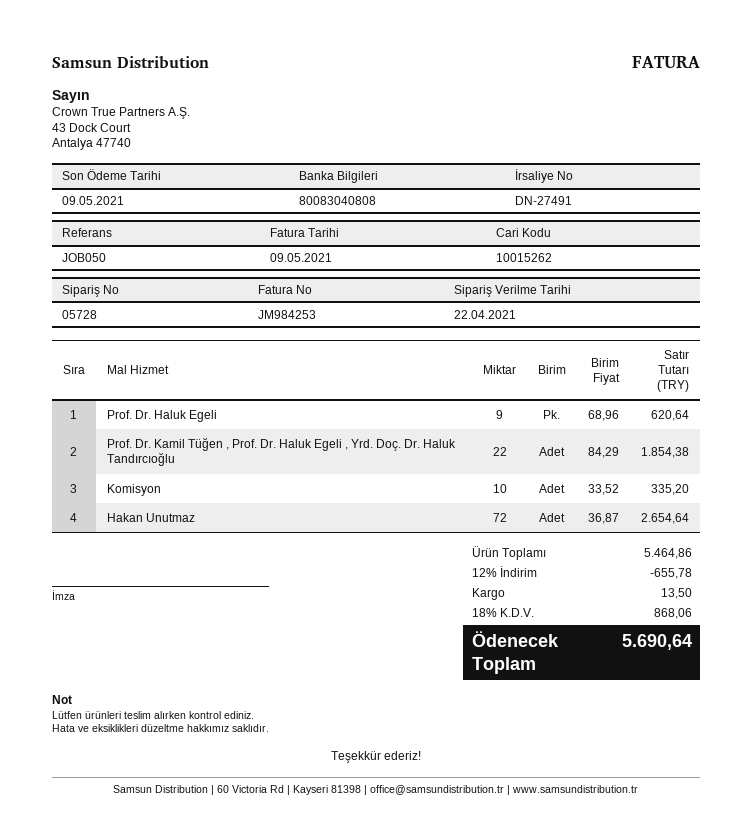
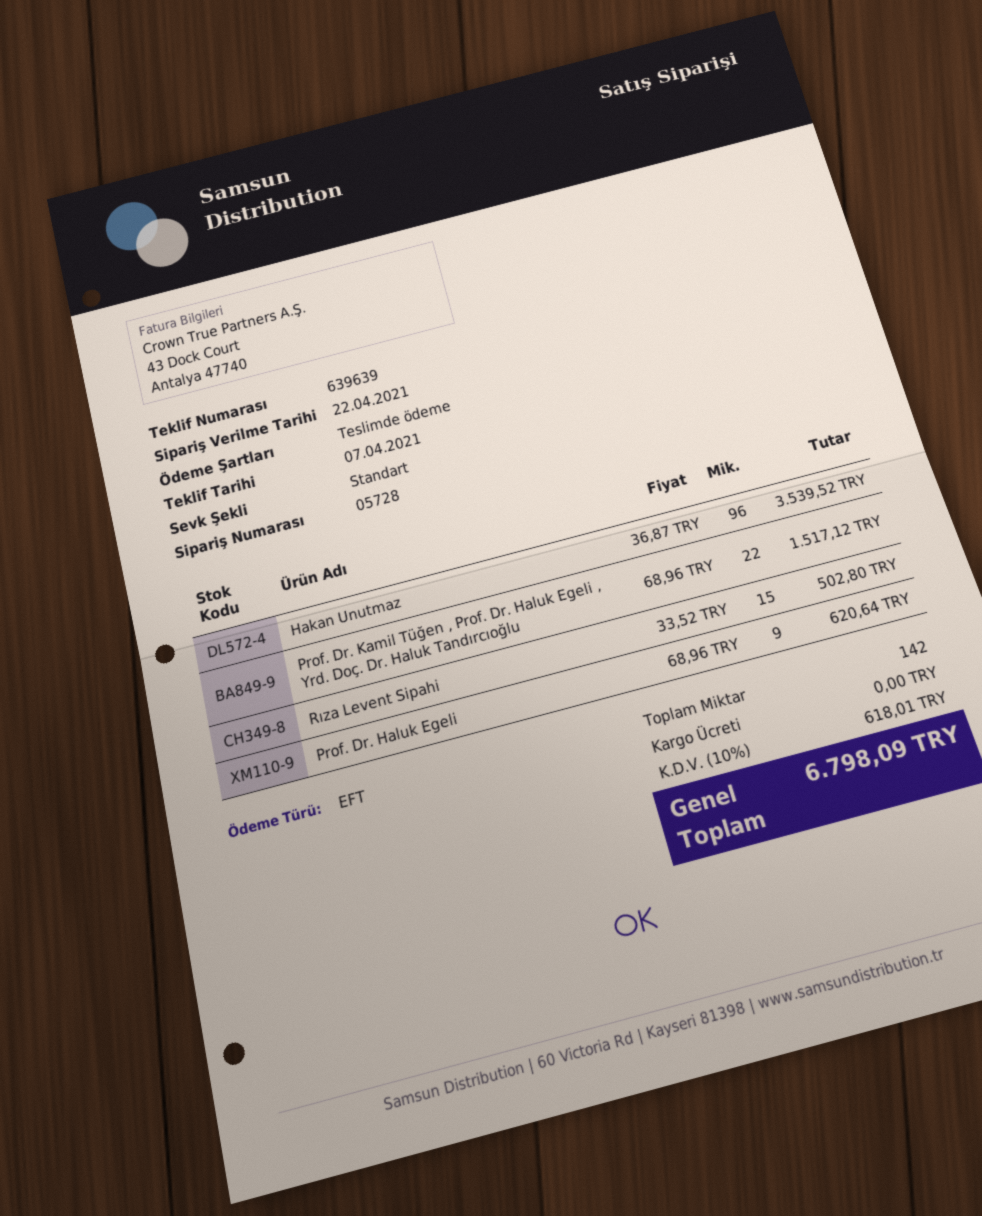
Prof. Dr. Kamil Tüğen , Prof. Dr. Haluk Egeli , Yrd. Doç. Dr. Haluk Tandırcıoğlu: 22 x 84.29 = 1854.38 -> 22 x 68.96 = 1517.12
Komisyon: 10 x 33.52 = 335.20 -> none
Hakan Unutmaz: 72 x 36.87 = 2654.64 -> 96 x 36.87 = 3539.52
Rıza Levent Sipahi: none -> 15 x 33.52 = 502.80
discount: 12% = 655.78 -> none
shipping: 13.50 -> 0.00
tax: 18% = 868.06 -> 10% = 618.01
total: 5690.64 -> 6798.09

